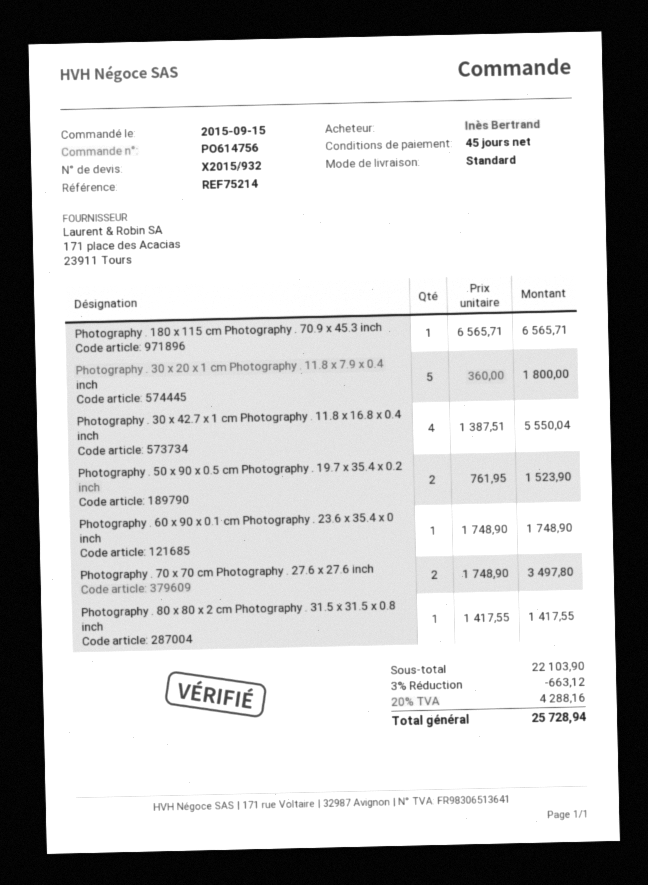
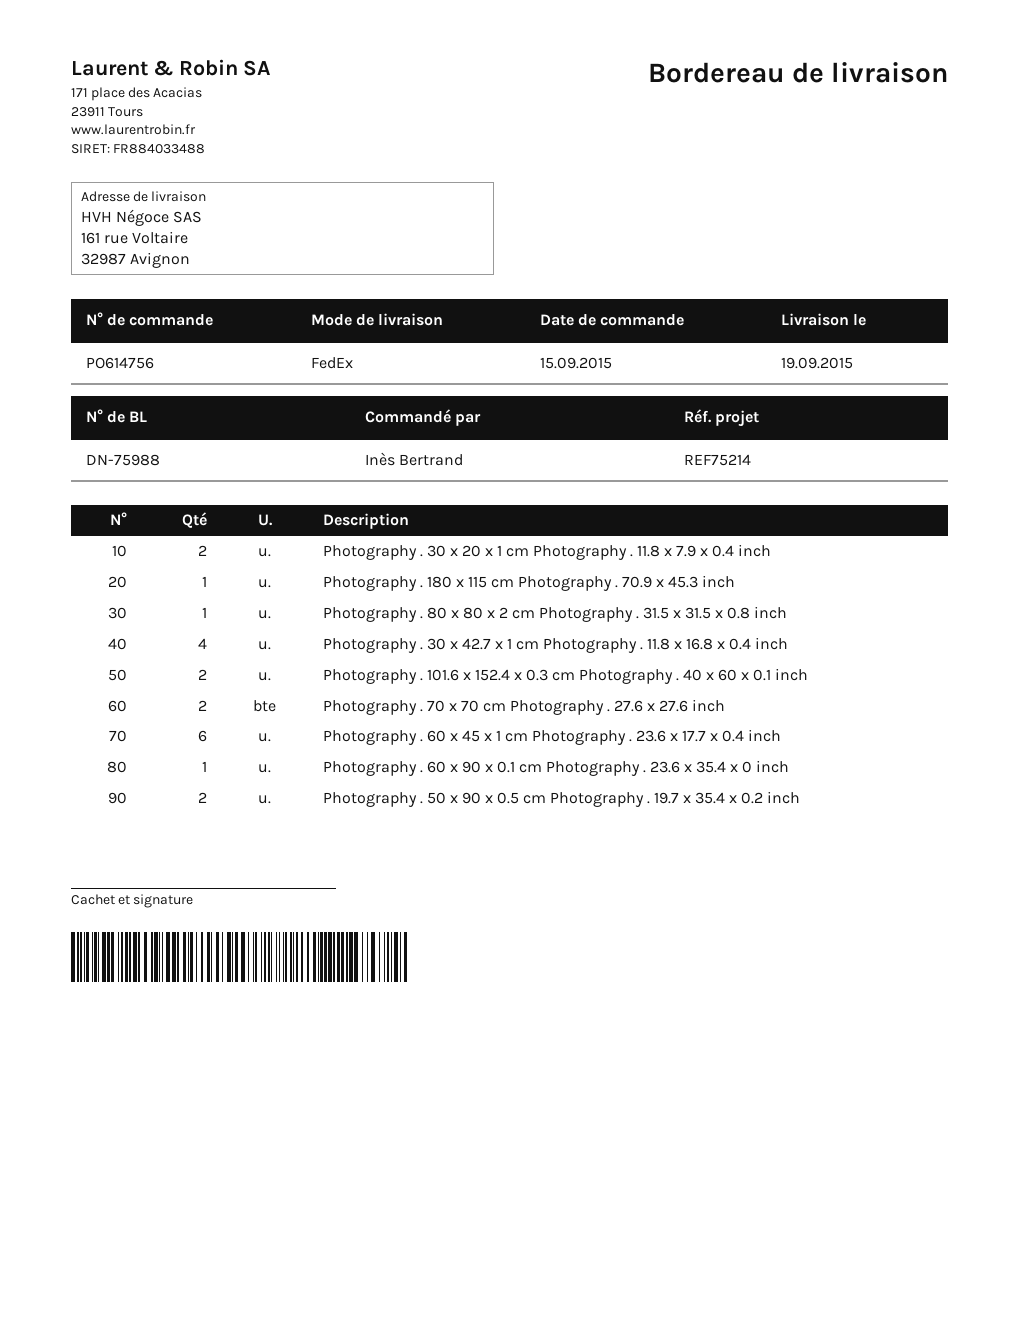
shipping method: standard -> FedEx
Photography . 30 x 20 x 1 cm Photography . 11.8 x 7.9 x 0.4 inch: 5 -> 2
Photography . 101.6 x 152.4 x 0.3 cm Photography . 40 x 60 x 0.1 inch: none -> 2
Photography . 60 x 45 x 1 cm Photography . 23.6 x 17.7 x 0.4 inch: none -> 6

